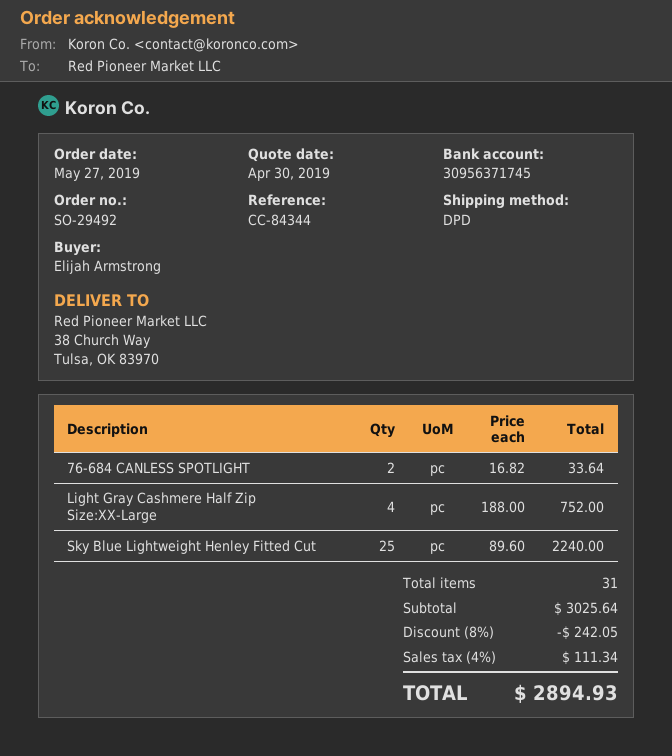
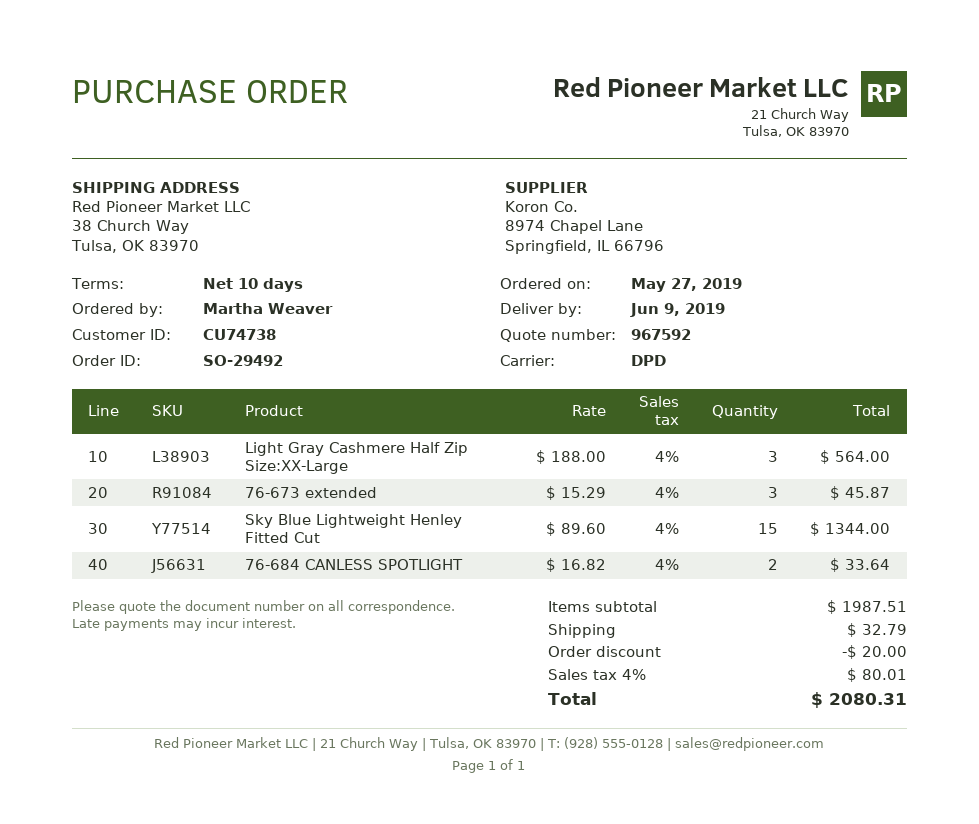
ordered by: Elijah Armstrong -> Martha Weaver
Light Gray Cashmere Half Zip Size:XX-Large: 4 x 188.00 = 752.00 -> 3 x 188.00 = 564.00
Sky Blue Lightweight Henley Fitted Cut: 25 x 89.60 = 2240.00 -> 15 x 89.60 = 1344.00
76-673 extended: none -> 3 x 15.29 = 45.87
subtotal: 3025.64 -> 1987.51
discount: 242.05 -> 20.00
shipping: none -> 32.79
tax: 4% = 111.34 -> 4% = 80.01
total: 2894.93 -> 2080.31

